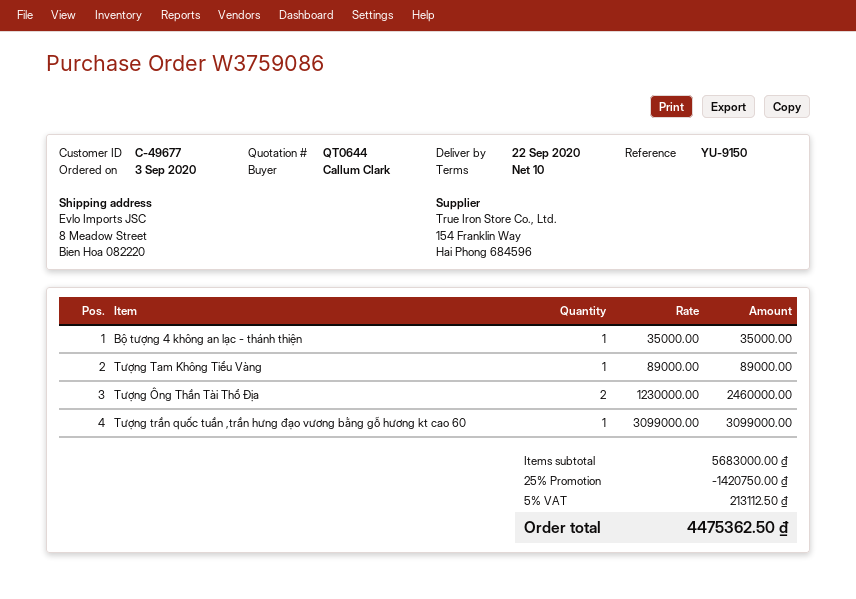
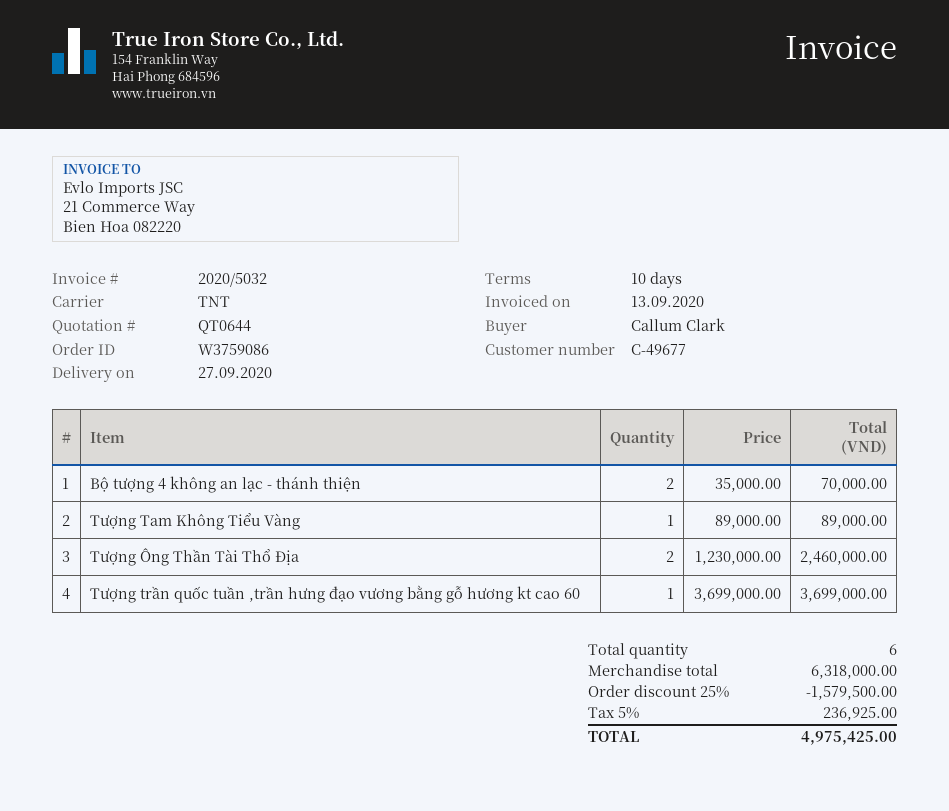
delivery date: 2020-09-22 -> 2020-09-27
Bộ tượng 4 không an lạc - thánh thiện: 1 x 35000.00 = 35000.00 -> 2 x 35000.00 = 70000.00
Tượng trần quốc tuần ,trần hưng đạo vương bằng gỗ hương kt cao 60: 1 x 3099000.00 = 3099000.00 -> 1 x 3699000.00 = 3699000.00
subtotal: 5683000.00 -> 6318000.00
discount: 25% = 1420750.00 -> 25% = 1579500.00
tax: 5% = 213112.50 -> 5% = 236925.00
total: 4475362.50 -> 4975425.00

